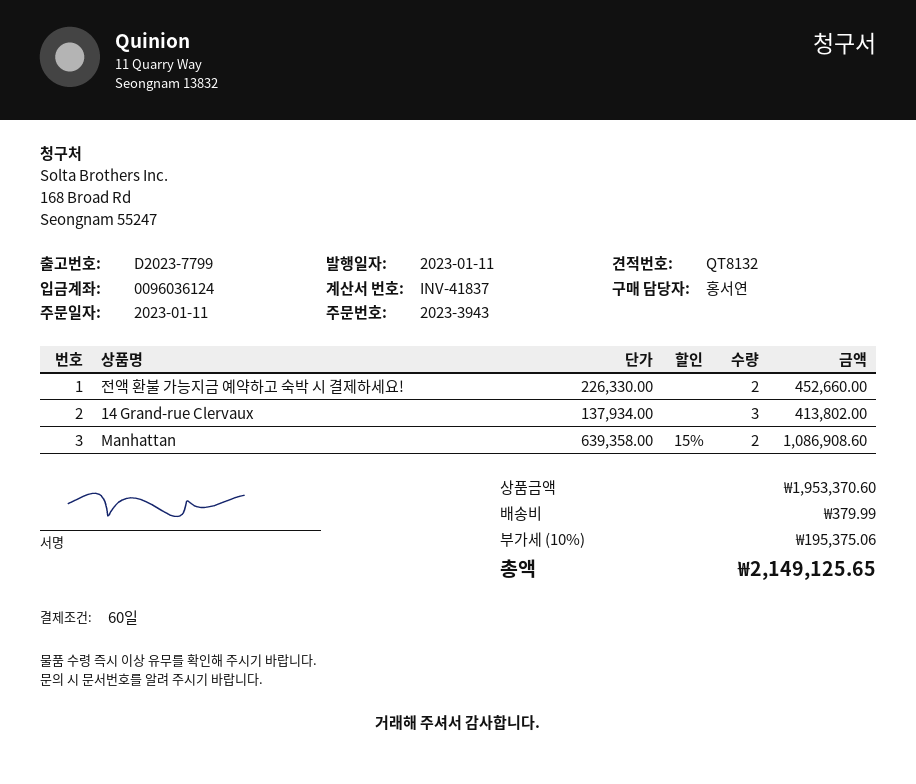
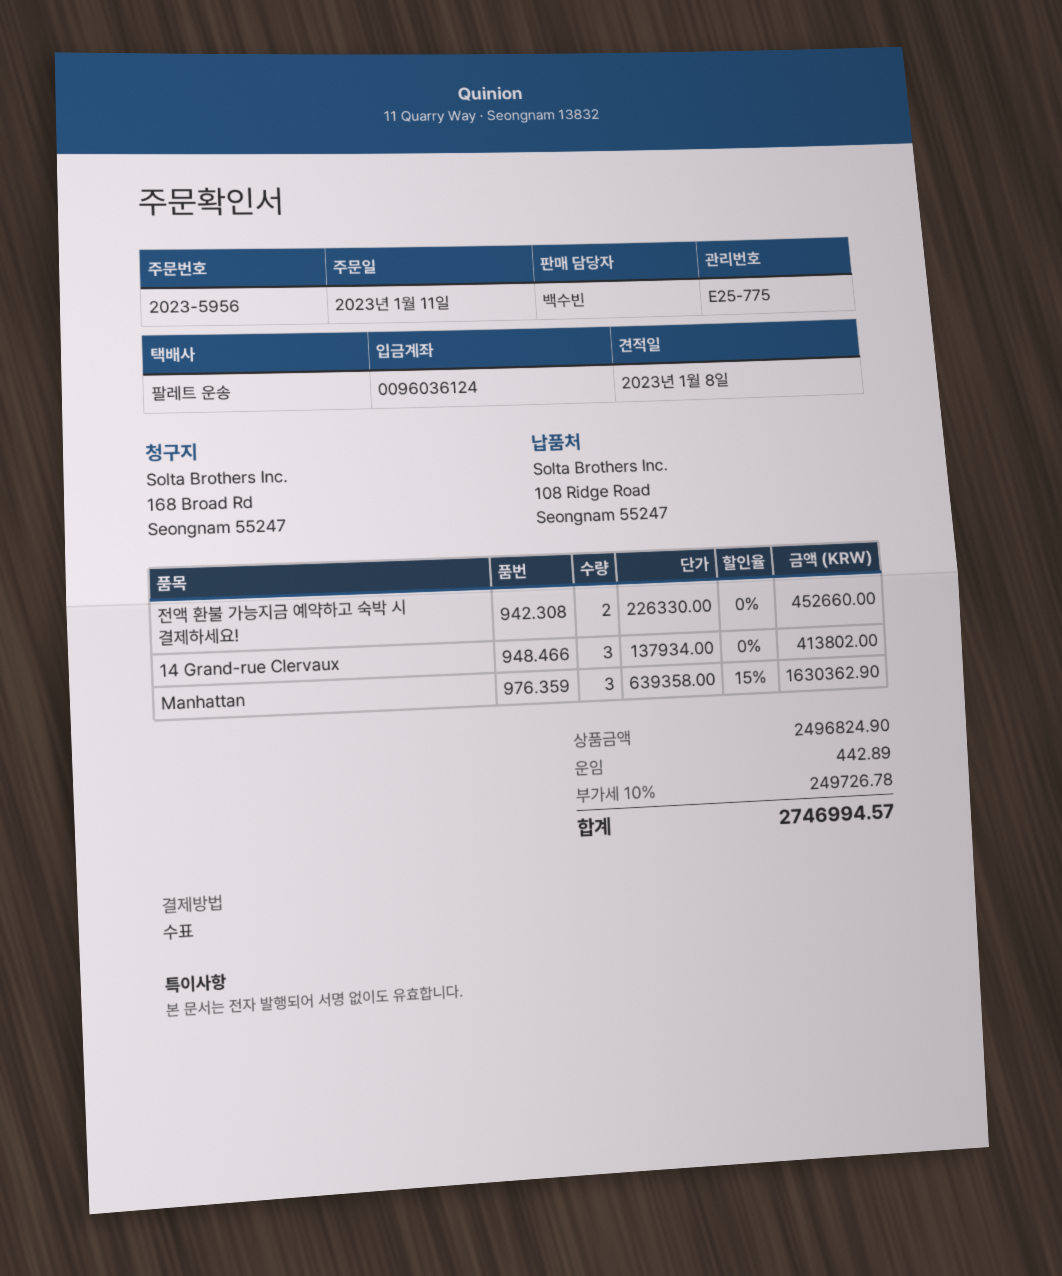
order number: 2023-3943 -> 2023-5956
Manhattan: 2 x 639358.00 - 15% = 1086908.60 -> 3 x 639358.00 - 15% = 1630362.90
subtotal: 1953370.60 -> 2496824.90
shipping: 379.99 -> 442.89
tax: 10% = 195375.06 -> 10% = 249726.78
total: 2149125.65 -> 2746994.57

